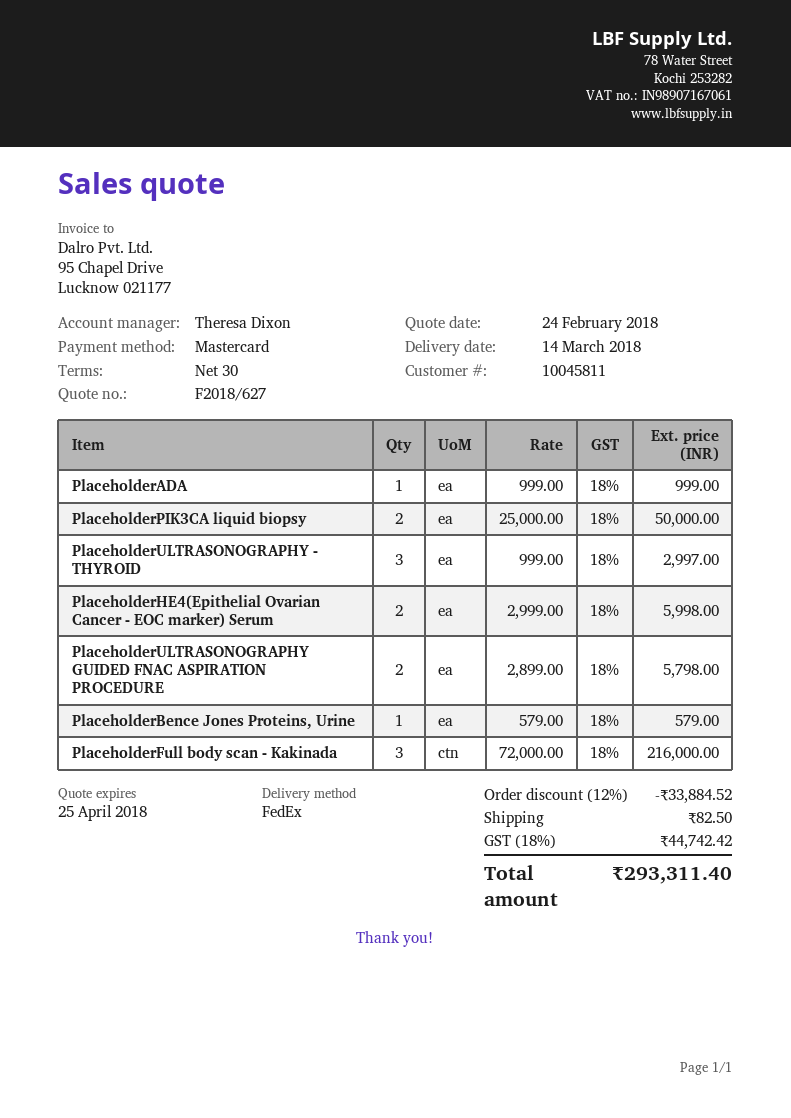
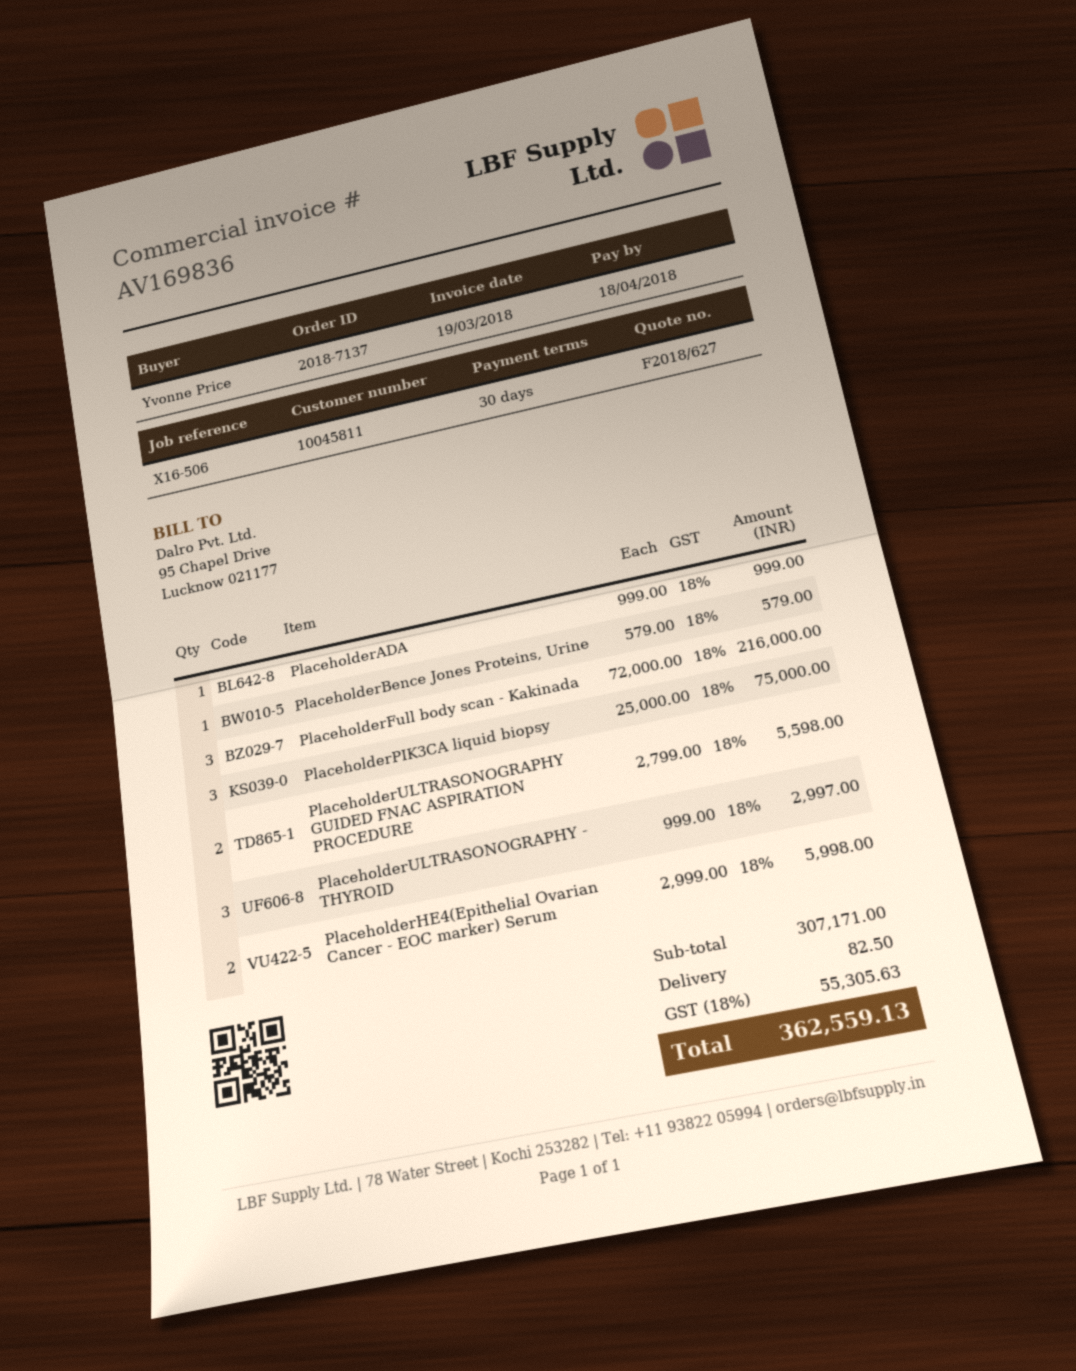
PlaceholderPIK3CA liquid biopsy: 2 x 25000.00 = 50000.00 -> 3 x 25000.00 = 75000.00
PlaceholderULTRASONOGRAPHY GUIDED FNAC ASPIRATION PROCEDURE: 2 x 2899.00 = 5798.00 -> 2 x 2799.00 = 5598.00
discount: 12% = 33884.52 -> none
tax: 18% = 44742.42 -> 18% = 55305.63
total: 293311.40 -> 362559.13

